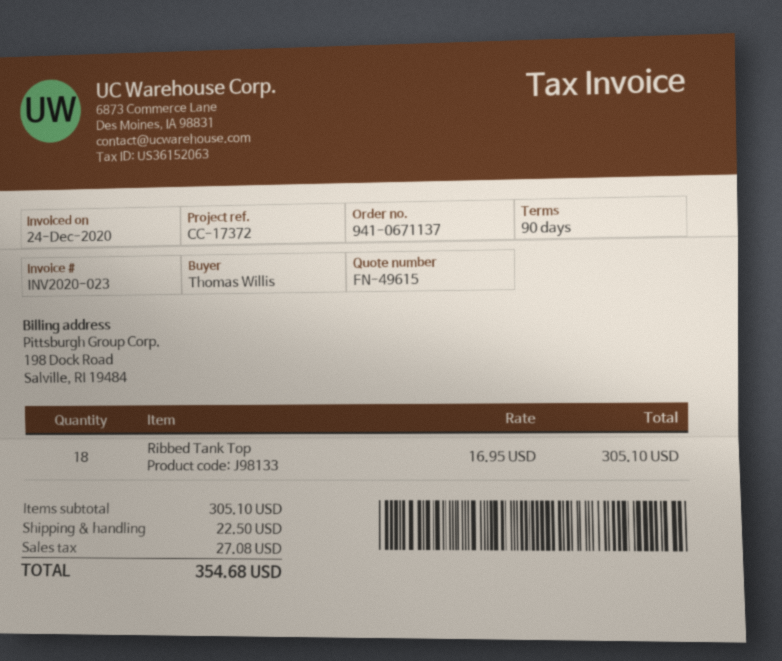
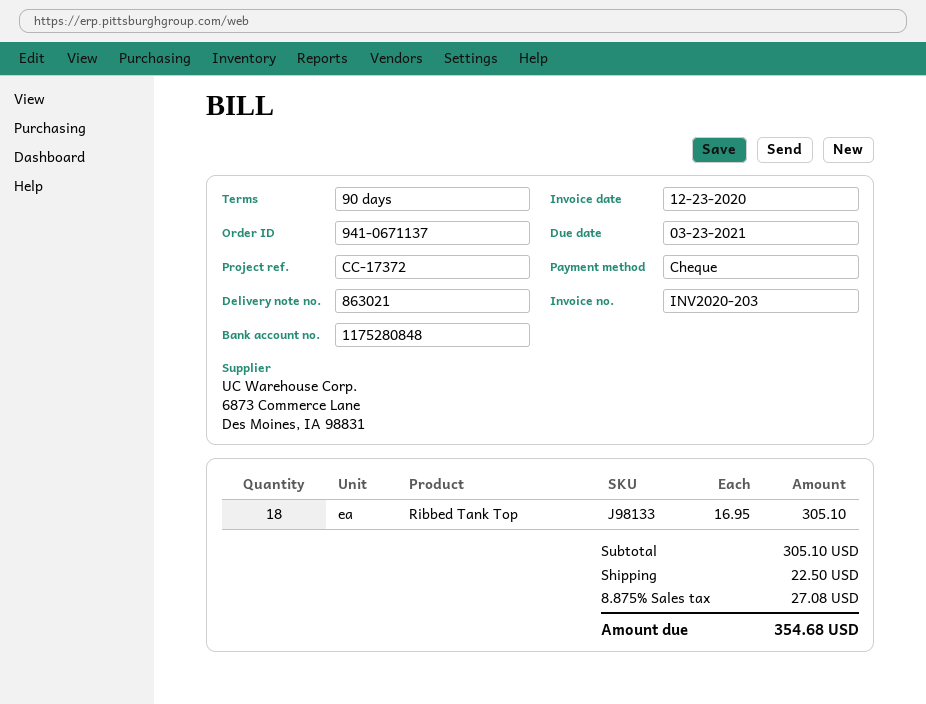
invoice number: INV2020-023 -> INV2020-203
invoice date: 2020-12-24 -> 2020-12-23

